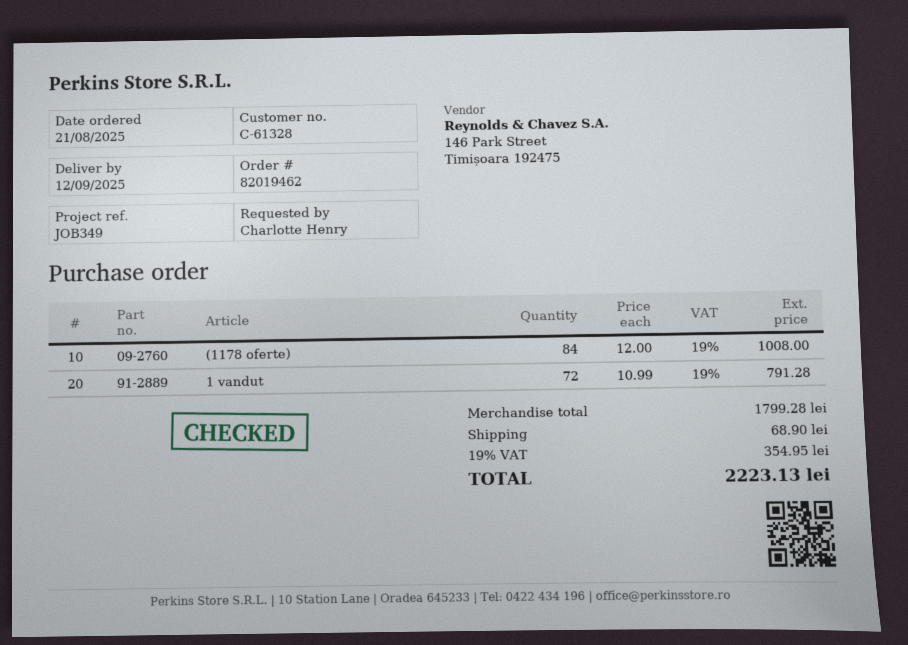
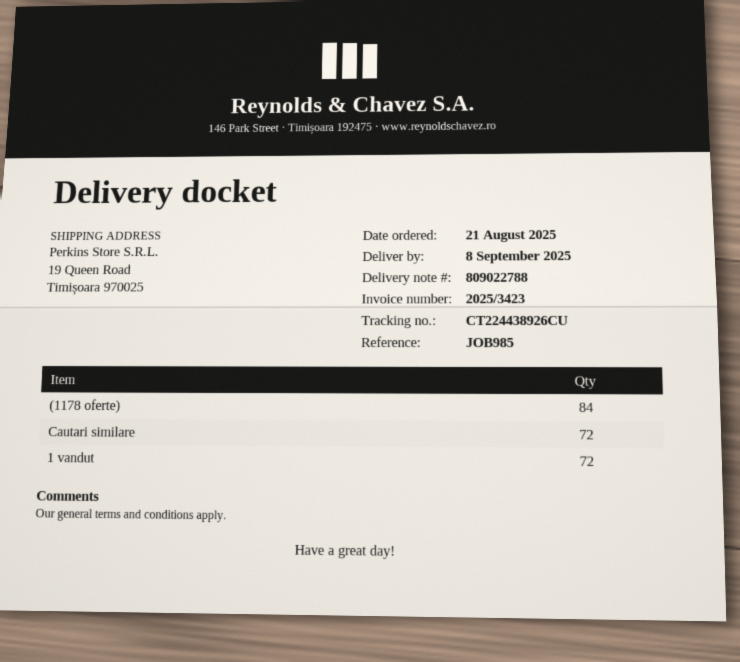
delivery date: 2025-09-12 -> 2025-09-08
reference: JOB349 -> JOB985
Cautari similare: none -> 72

